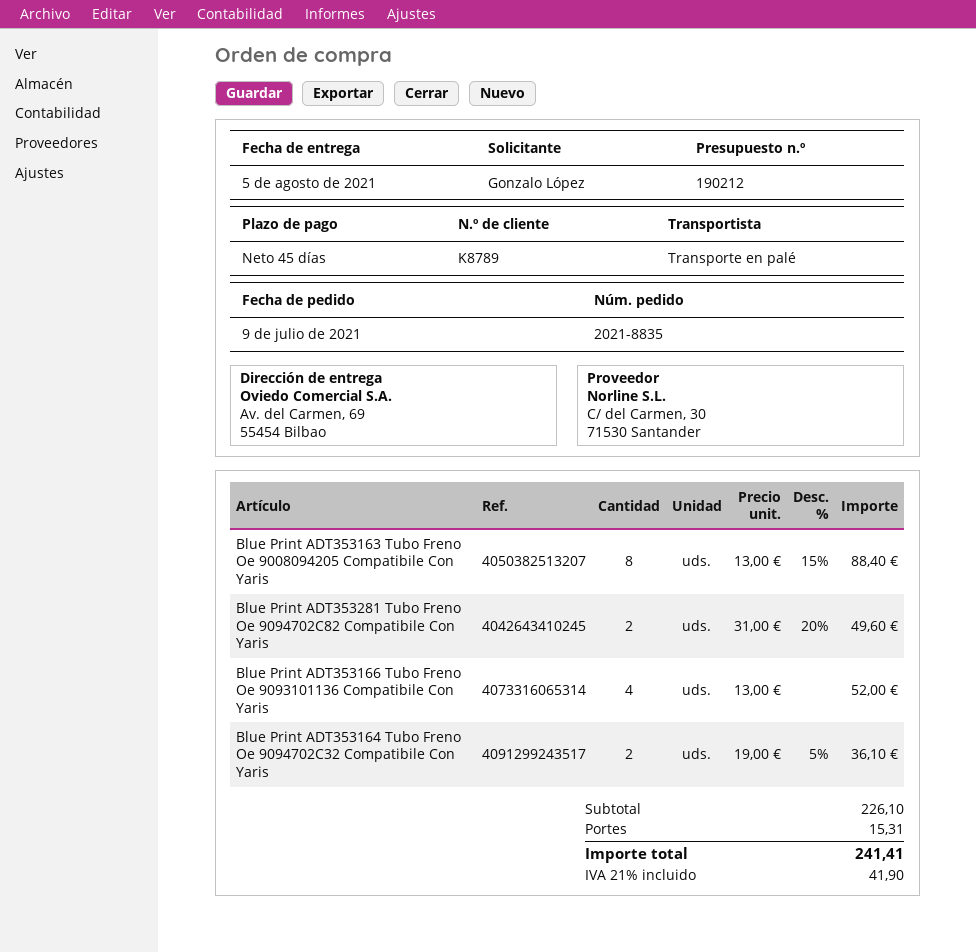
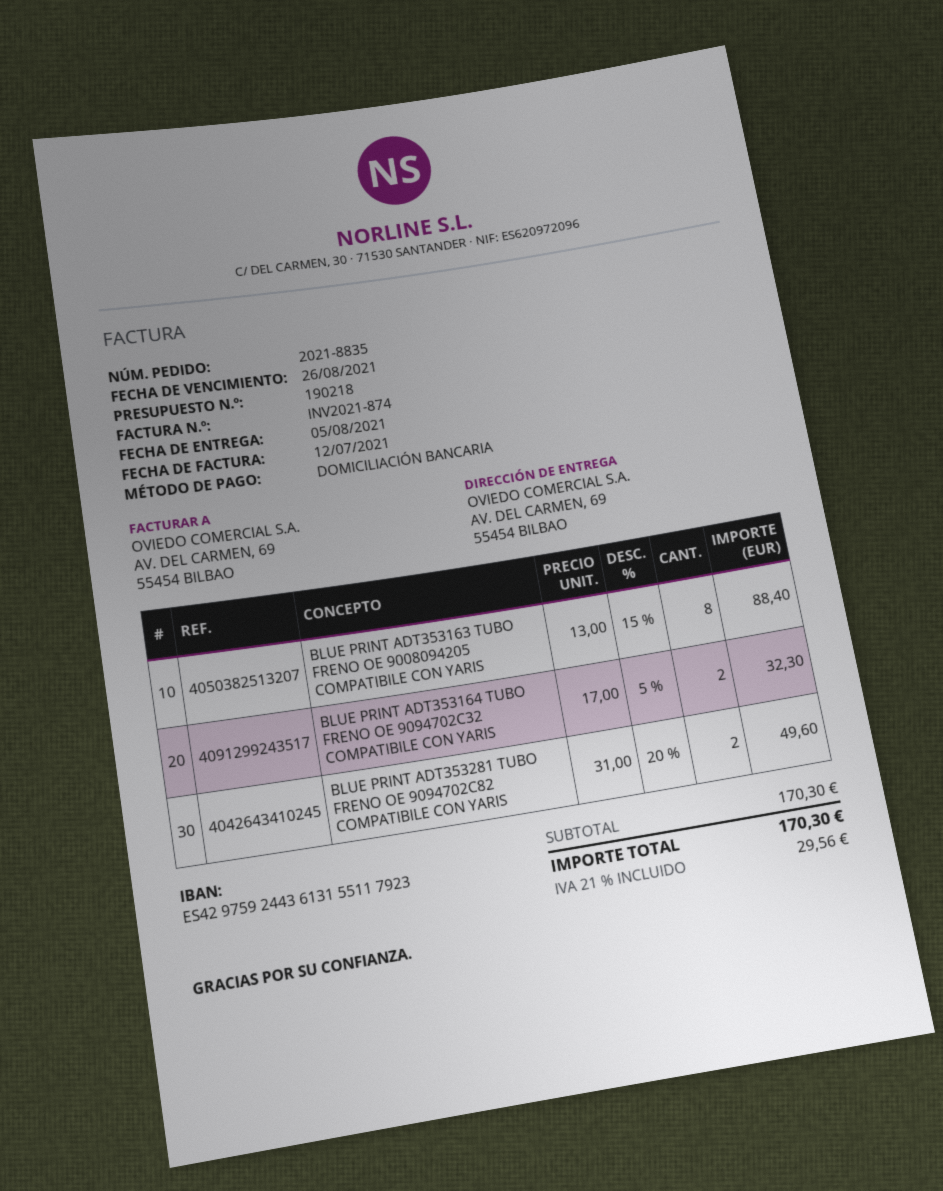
quote number: 190212 -> 190218
Blue Print ADT353166 Tubo Freno Oe 9093101136 Compatibile Con Yaris: 4 x 13.00 = 52.00 -> none
Blue Print ADT353164 Tubo Freno Oe 9094702C32 Compatibile Con Yaris: 2 x 19.00 - 5% = 36.10 -> 2 x 17.00 - 5% = 32.30
subtotal: 226.10 -> 170.30
shipping: 15.31 -> none
tax: 21% = 41.90 -> 21% = 29.56
total: 241.41 -> 170.30

